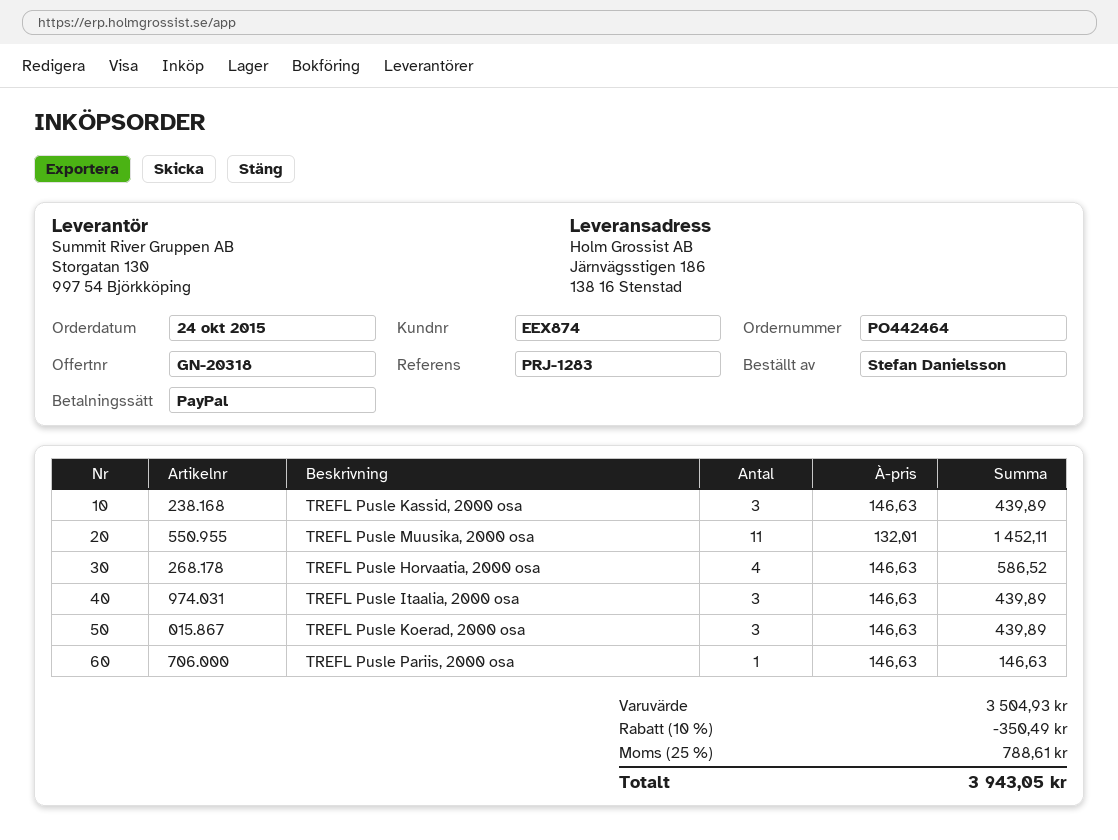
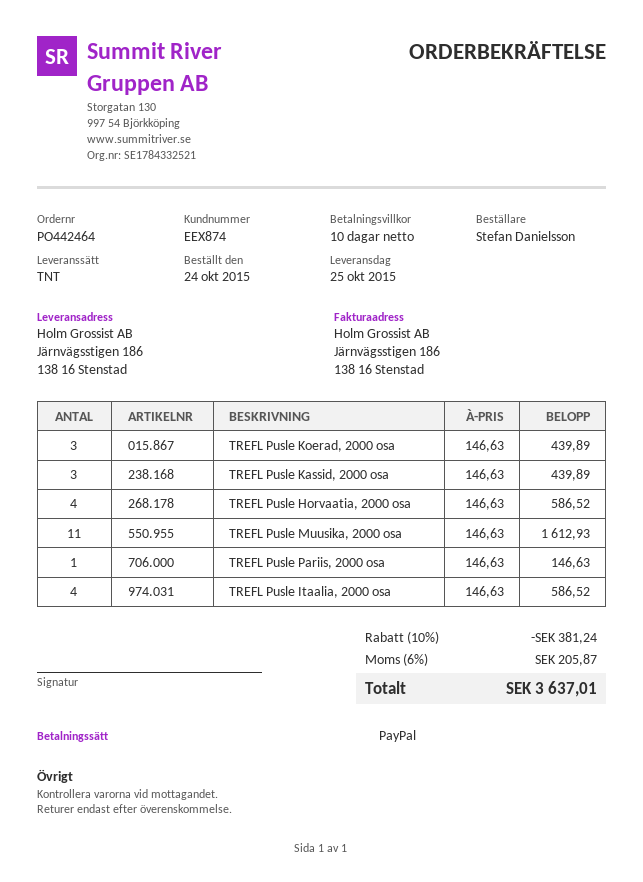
TREFL Pusle Muusika, 2000 osa: 11 x 132.01 = 1452.11 -> 11 x 146.63 = 1612.93
TREFL Pusle Itaalia, 2000 osa: 3 x 146.63 = 439.89 -> 4 x 146.63 = 586.52
discount: 10% = 350.49 -> 10% = 381.24
tax: 25% = 788.61 -> 6% = 205.87
total: 3943.05 -> 3637.01

